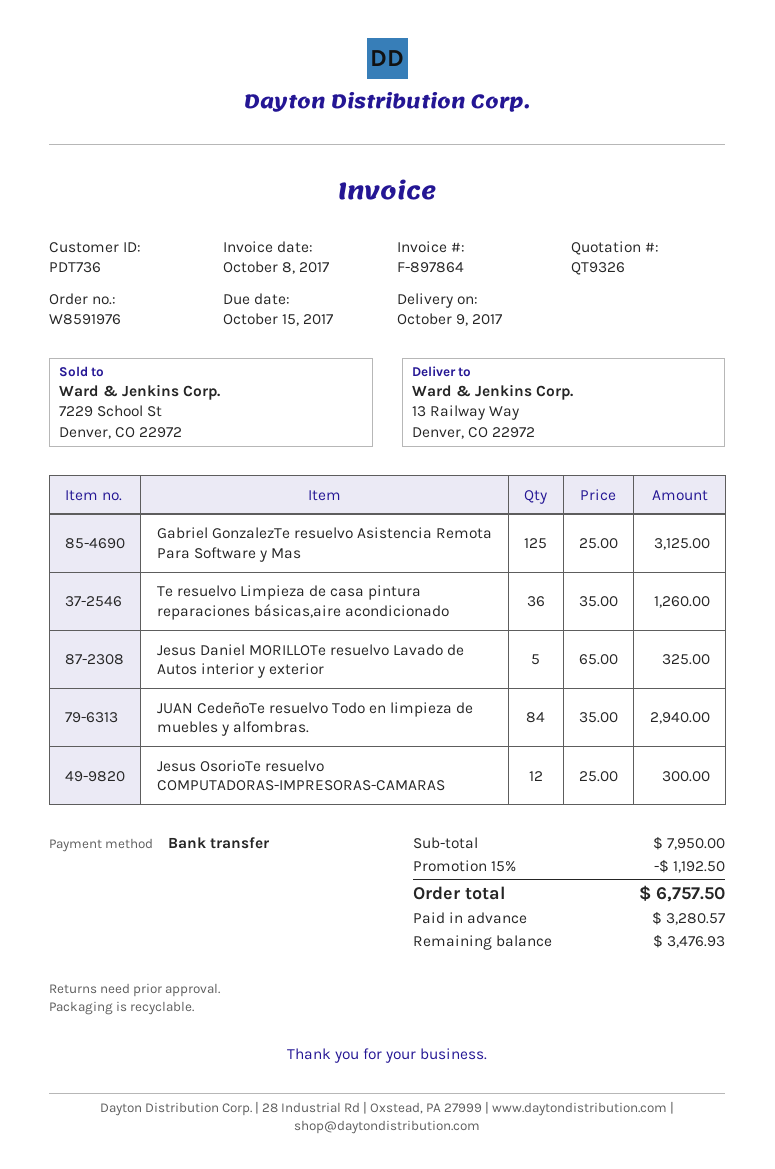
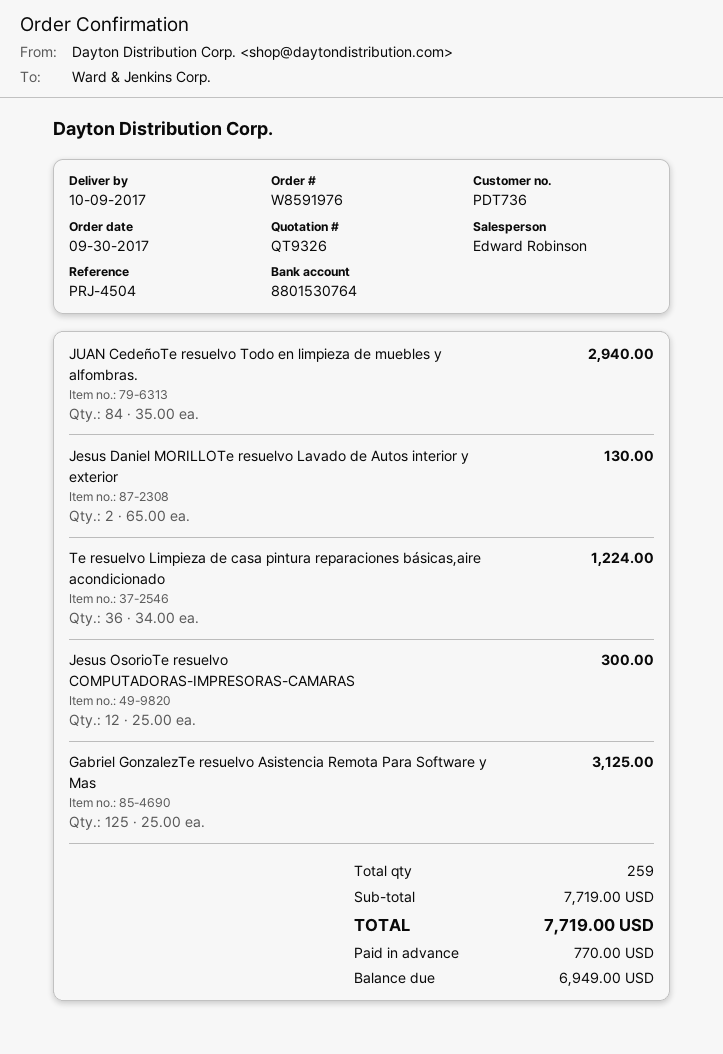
Te resuelvo Limpieza de casa pintura reparaciones básicas,aire acondicionado: 36 x 35.00 = 1260.00 -> 36 x 34.00 = 1224.00
Jesus Daniel MORILLOTe resuelvo Lavado de Autos interior y exterior: 5 x 65.00 = 325.00 -> 2 x 65.00 = 130.00
subtotal: 7950.00 -> 7719.00
discount: 15% = 1192.50 -> none
total: 6757.50 -> 7719.00
deposit: 3280.57 -> 770.00
balance: 3476.93 -> 6949.00

